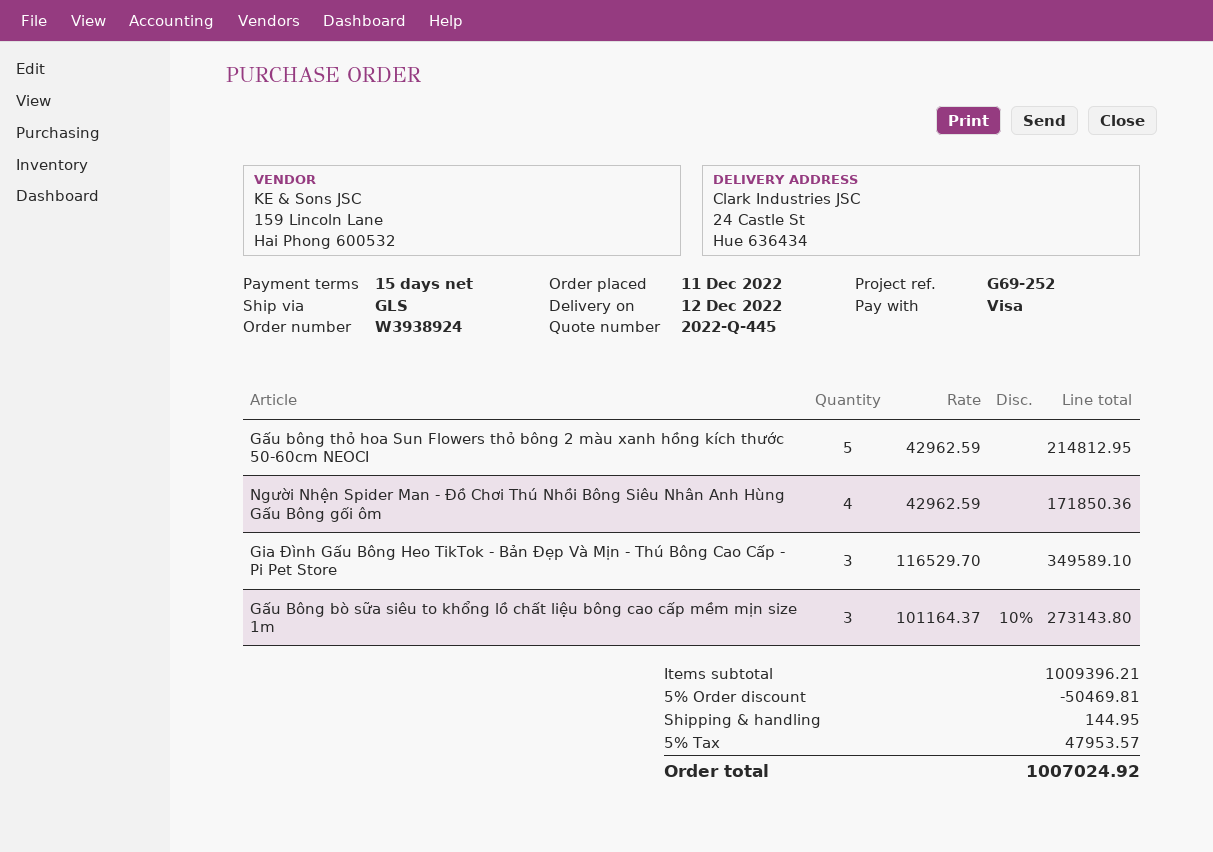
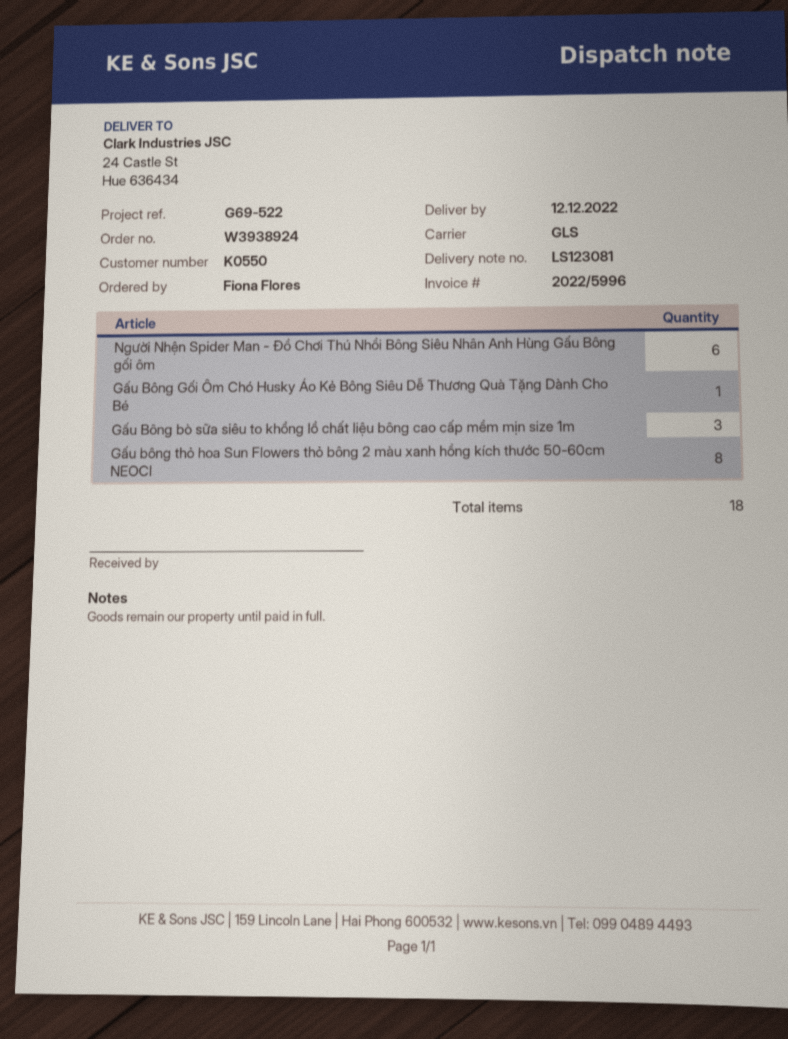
reference: G69-252 -> G69-522
Gấu bông thỏ hoa Sun Flowers thỏ bông 2 màu xanh hồng kích thước 50-60cm NEOCI: 5 -> 8
Người Nhện Spider Man - Đồ Chơi Thú Nhồi Bông Siêu Nhân Anh Hùng Gấu Bông gối ôm: 4 -> 6
Gia Đình Gấu Bông Heo TikTok - Bản Đẹp Và Mịn - Thú Bông Cao Cấp - Pi Pet Store: 3 -> none
Gấu Bông Gối Ôm Chó Husky Áo Kẻ Bông Siêu Dễ Thương Quà Tặng Dành Cho Bé: none -> 1

